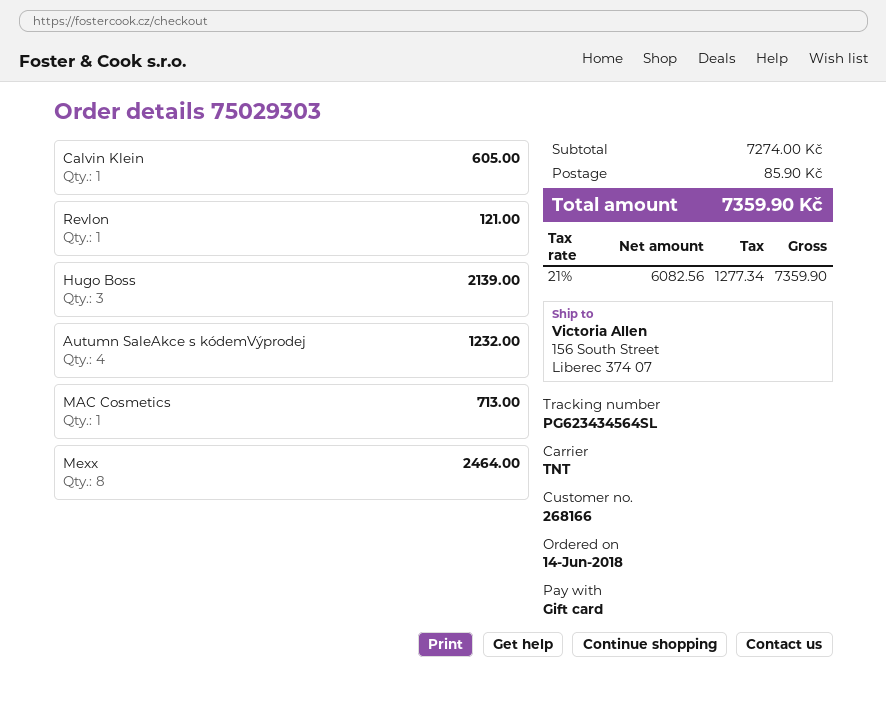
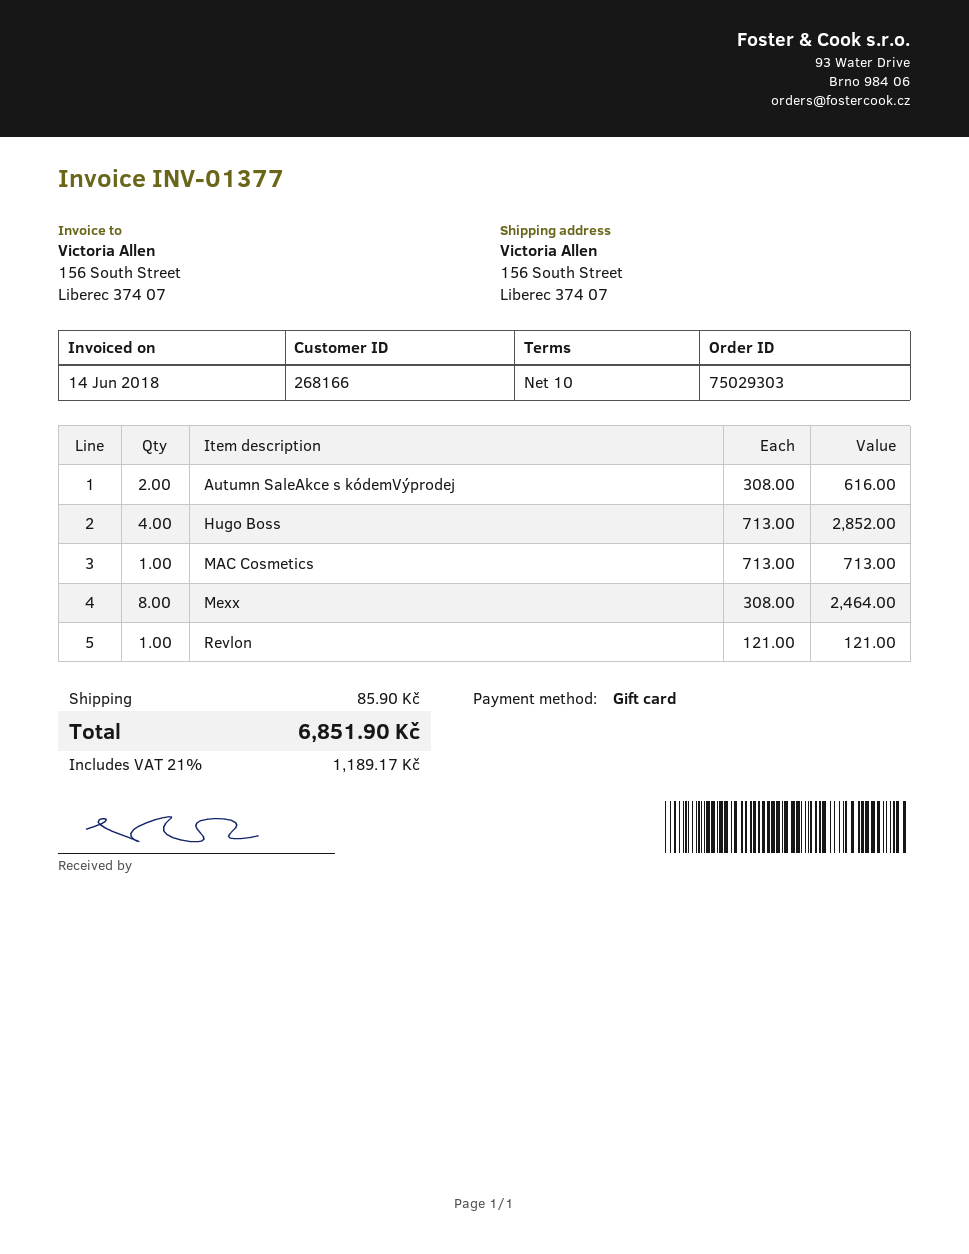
Calvin Klein: 1 for 605.00 -> none
Hugo Boss: 3 for 2139.00 -> 4 for 2852.00
Autumn SaleAkce s kódemVýprodej: 4 for 1232.00 -> 2 for 616.00
tax: 21% = 1277.34 -> 21% = 1189.17
total: 7359.90 -> 6851.90

